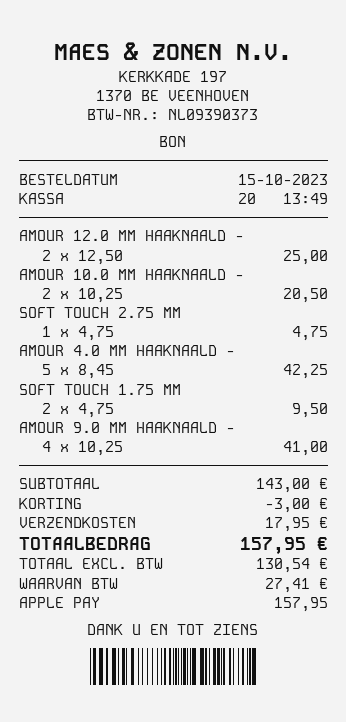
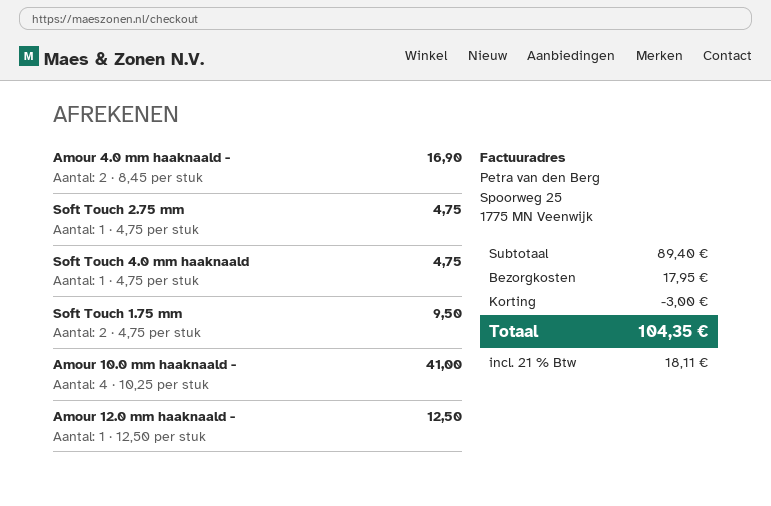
AMOUR 12.0 MM HAAKNAALD -: 2 x 12.50 = 25.00 -> 1 x 12.50 = 12.50
AMOUR 10.0 MM HAAKNAALD -: 2 x 10.25 = 20.50 -> 4 x 10.25 = 41.00
AMOUR 4.0 MM HAAKNAALD -: 5 x 8.45 = 42.25 -> 2 x 8.45 = 16.90
AMOUR 9.0 MM HAAKNAALD -: 4 x 10.25 = 41.00 -> none
Soft Touch 4.0 mm haaknaald: none -> 1 x 4.75 = 4.75
subtotal: 143.00 -> 89.40
tax: 27.41 -> 18.11
total: 157.95 -> 104.35

